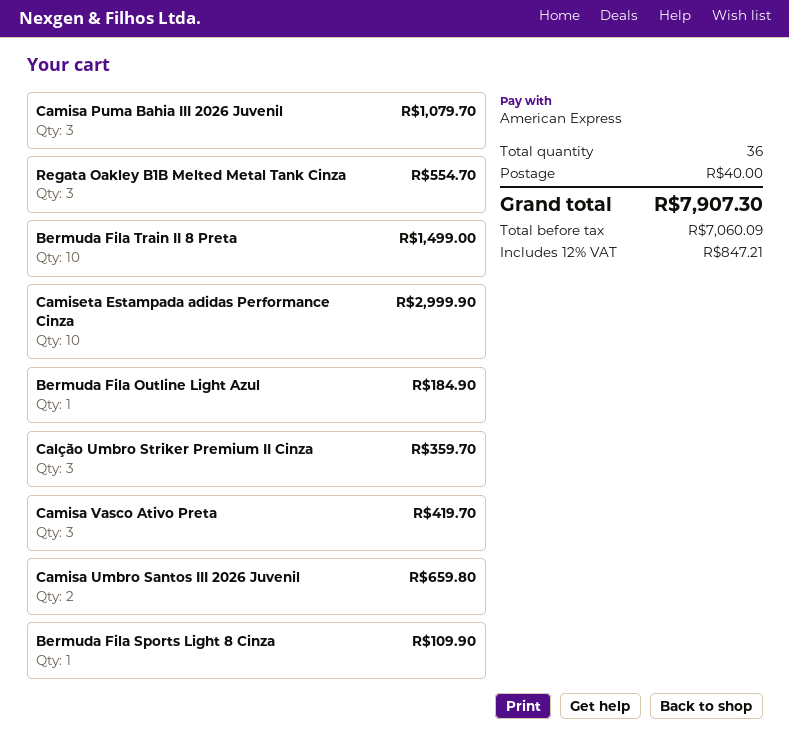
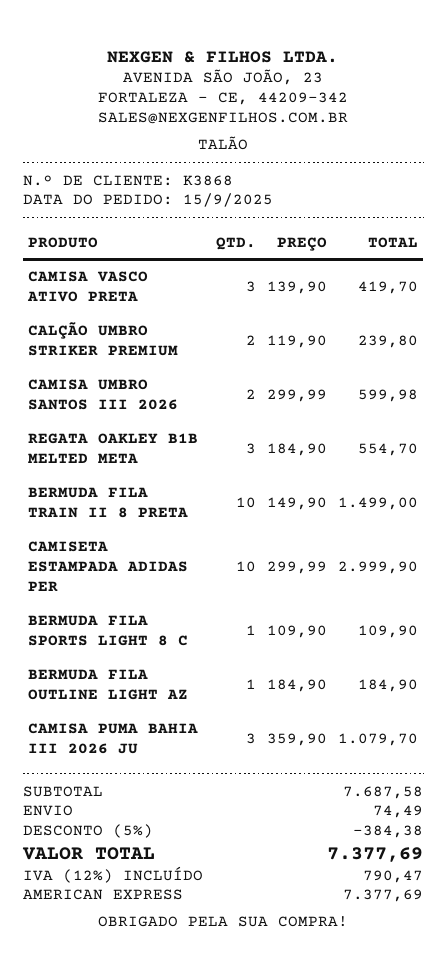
Calção Umbro Striker Premium II Cinza: 3 for 359.70 -> 2 for 239.80
Camisa Umbro Santos III 2026 Juvenil: 2 for 659.80 -> 2 for 599.98
discount: none -> 5% = 384.38
shipping: 40.00 -> 74.49
tax: 12% = 847.21 -> 12% = 790.47
total: 7907.30 -> 7377.69

